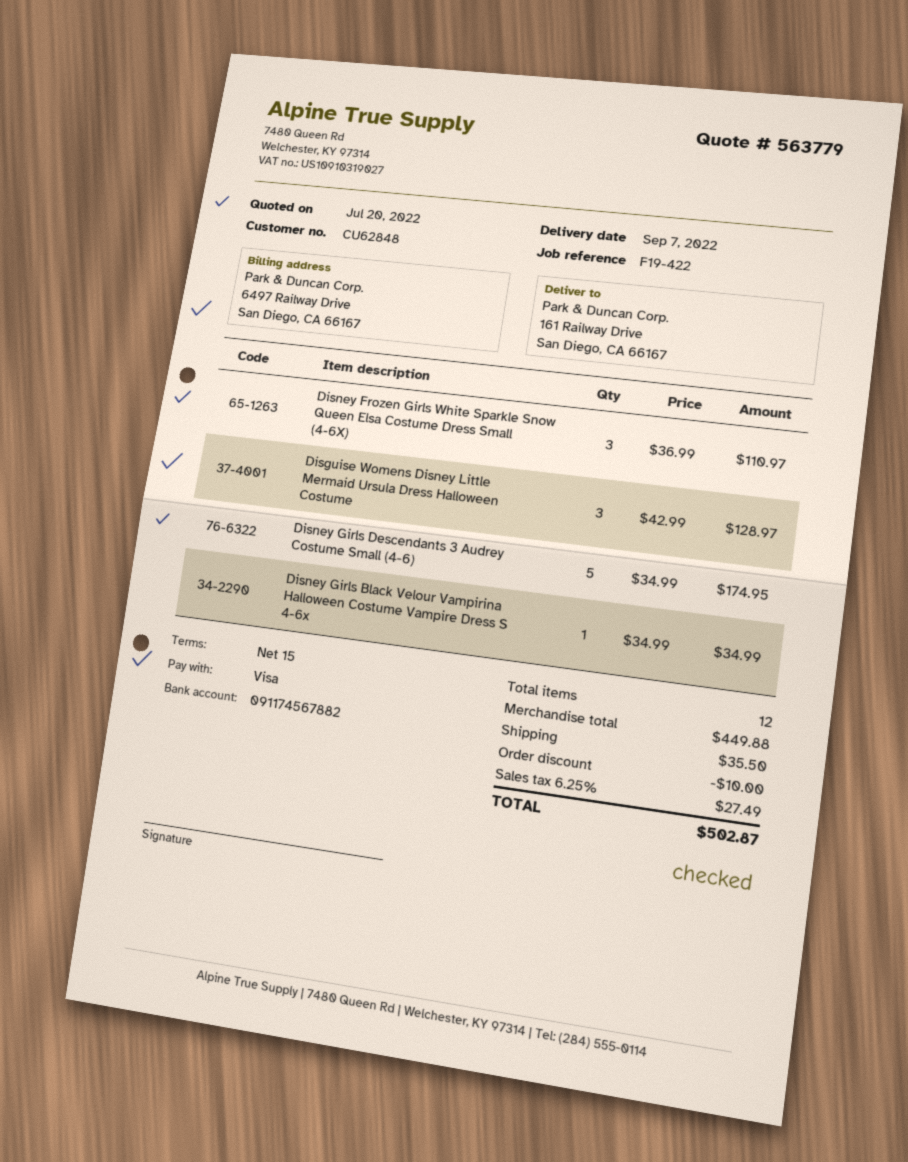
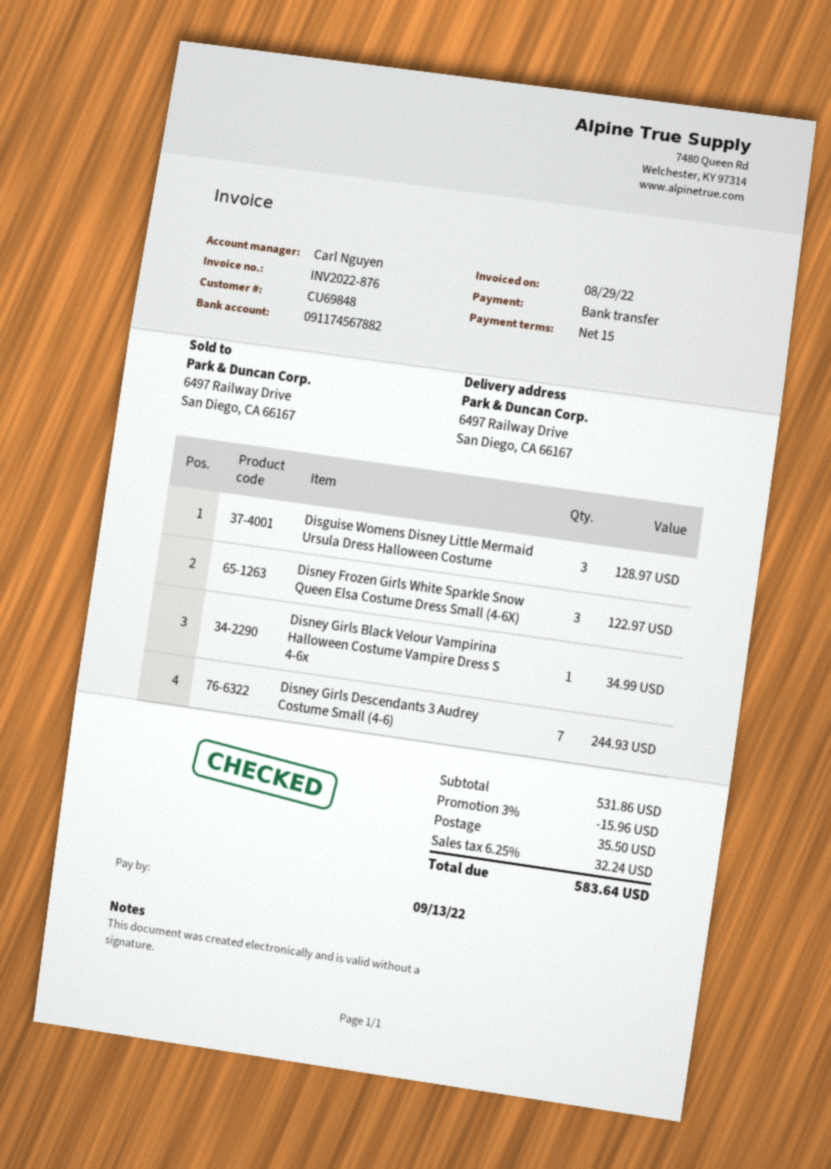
customer number: CU62848 -> CU69848
payment method: Visa -> bank transfer
ship to: 161 Railway Drive, San Diego, CA 66167 -> 6497 Railway Drive, San Diego, CA 66167
Disney Frozen Girls White Sparkle Snow Queen Elsa Costume Dress Small (4-6X): 3 for 110.97 -> 3 for 122.97
Disney Girls Descendants 3 Audrey Costume Small (4-6): 5 for 174.95 -> 7 for 244.93
subtotal: 449.88 -> 531.86
discount: 10.00 -> 15.96
tax: 6.25% = 27.49 -> 6.25% = 32.24
total: 502.87 -> 583.64

